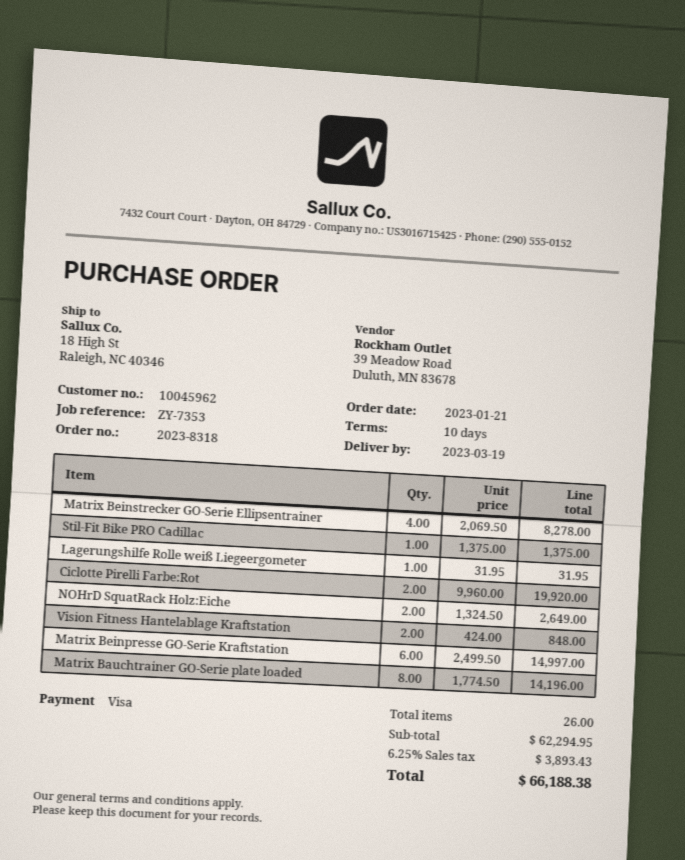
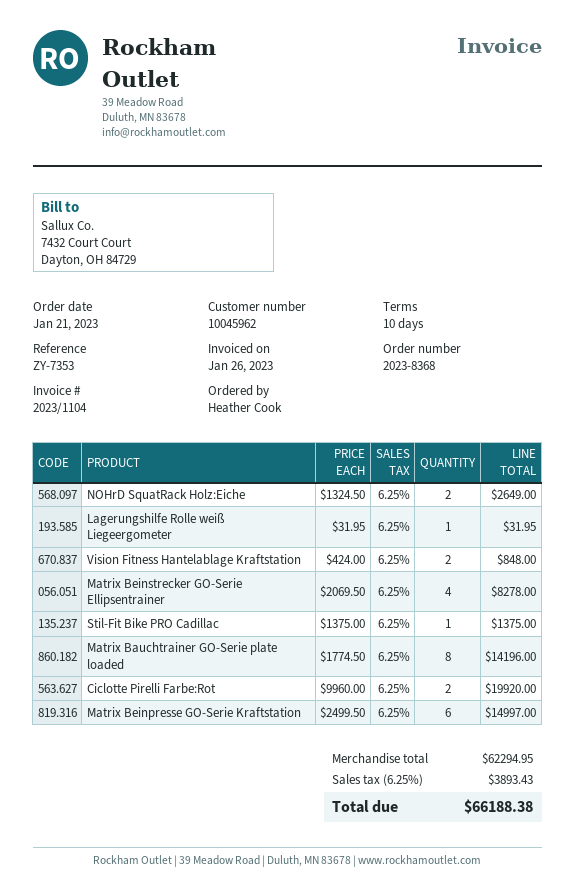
order number: 2023-8318 -> 2023-8368

